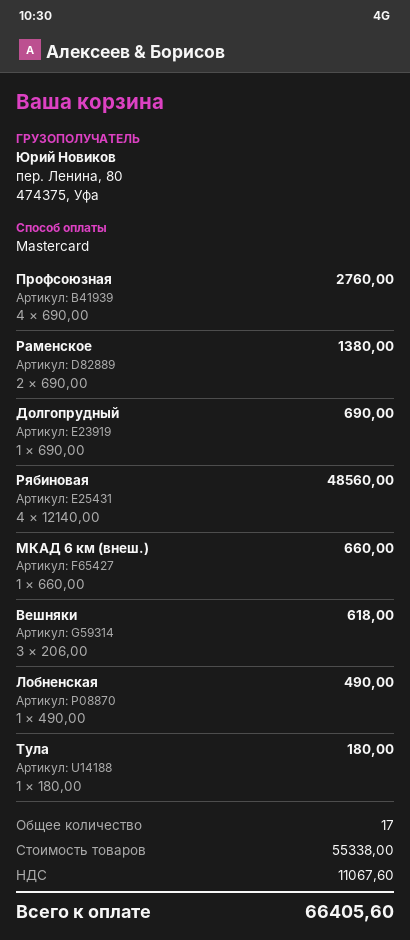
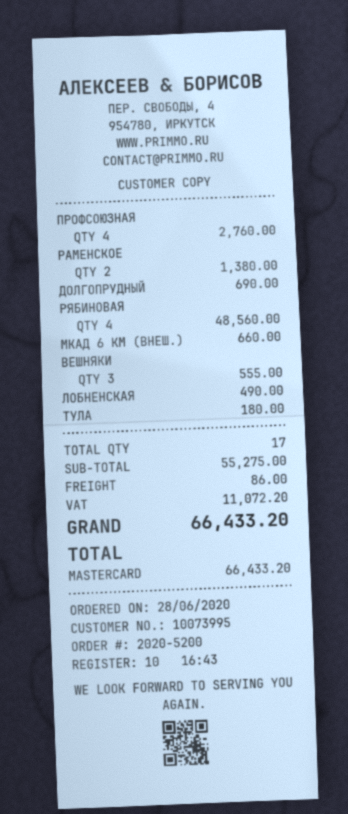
Вешняки: 3 for 618.00 -> 3 for 555.00
subtotal: 55338.00 -> 55275.00
shipping: none -> 86.00
tax: 11067.60 -> 11072.20
total: 66405.60 -> 66433.20

